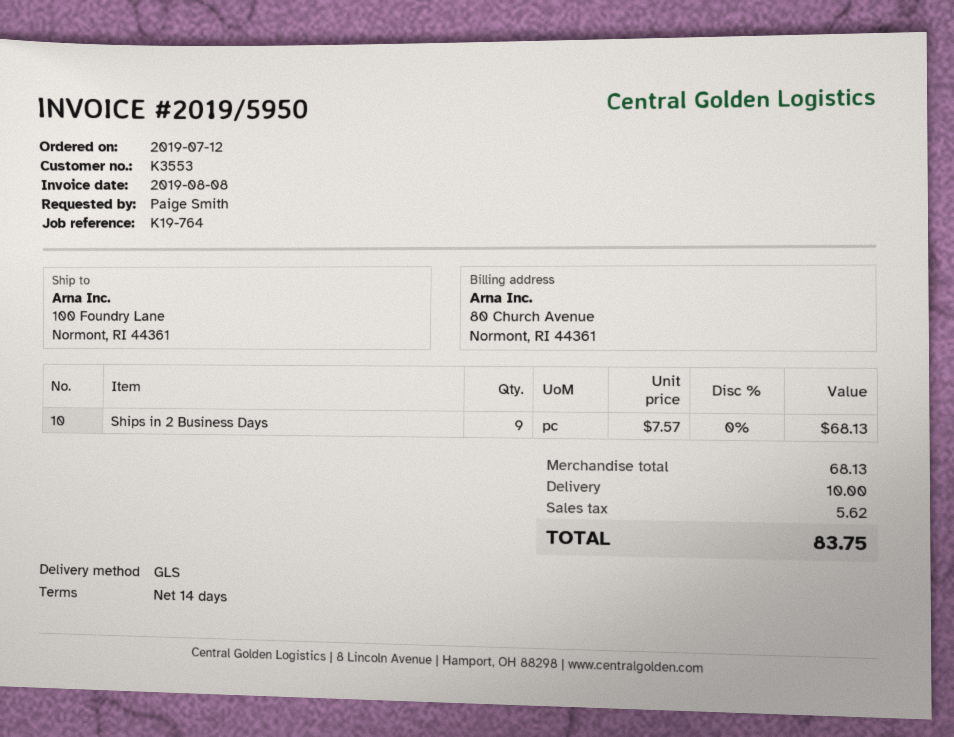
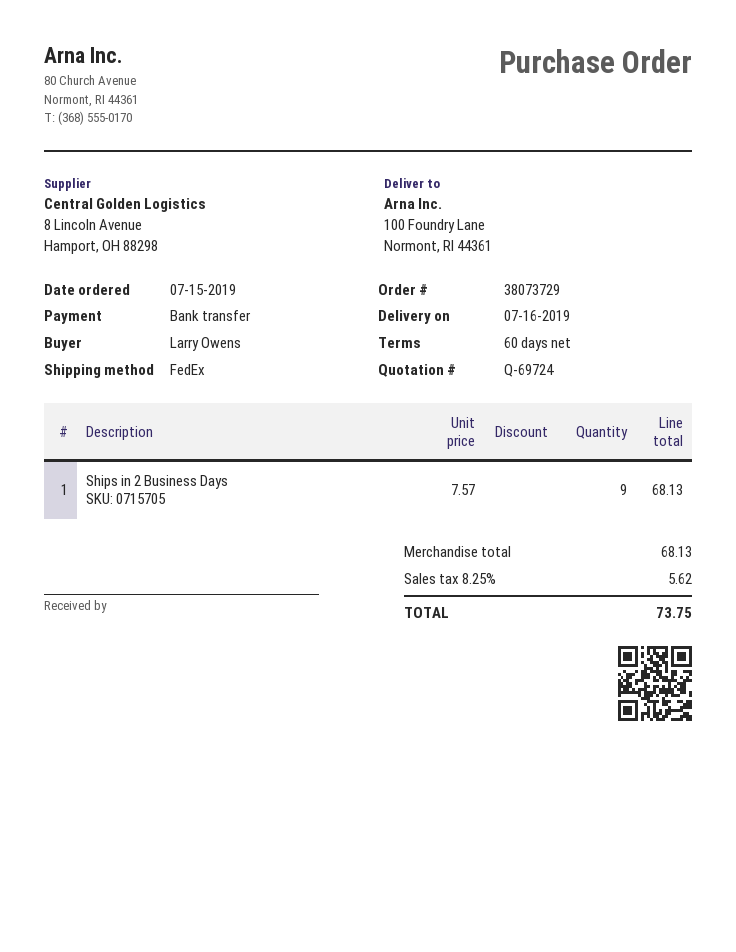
order date: 2019-07-12 -> 2019-07-15
payment terms: 14 days -> 60 days
ordered by: Paige Smith -> Larry Owens
shipping method: GLS -> FedEx
shipping: 10.00 -> none
total: 83.75 -> 73.75

